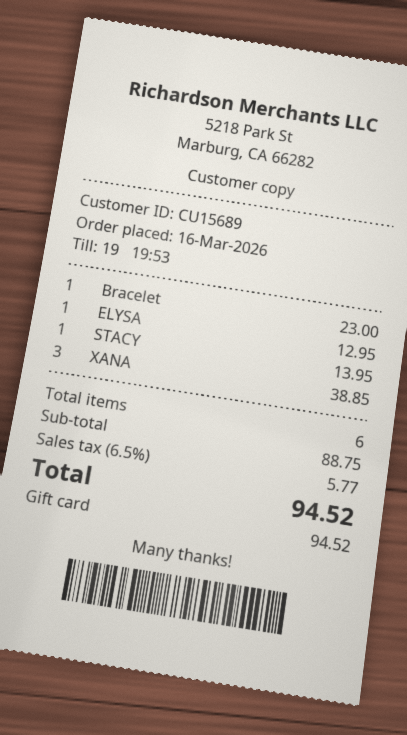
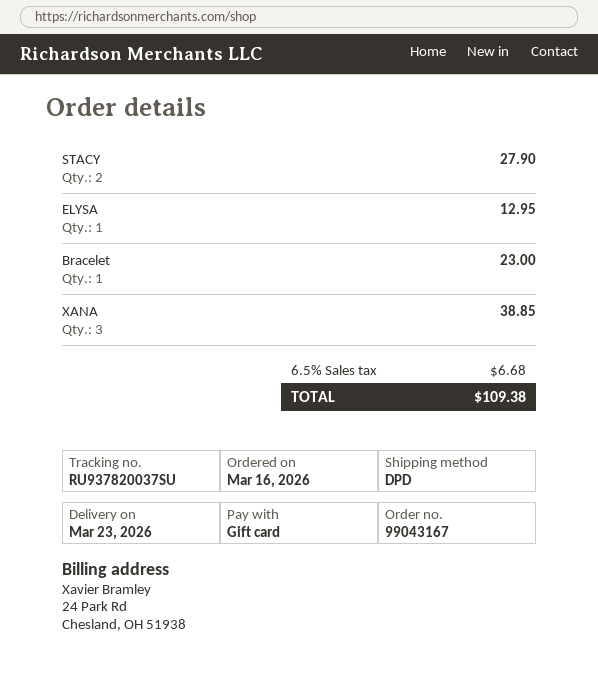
STACY: 1 for 13.95 -> 2 for 27.90
tax: 6.5% = 5.77 -> 6.5% = 6.68
total: 94.52 -> 109.38

